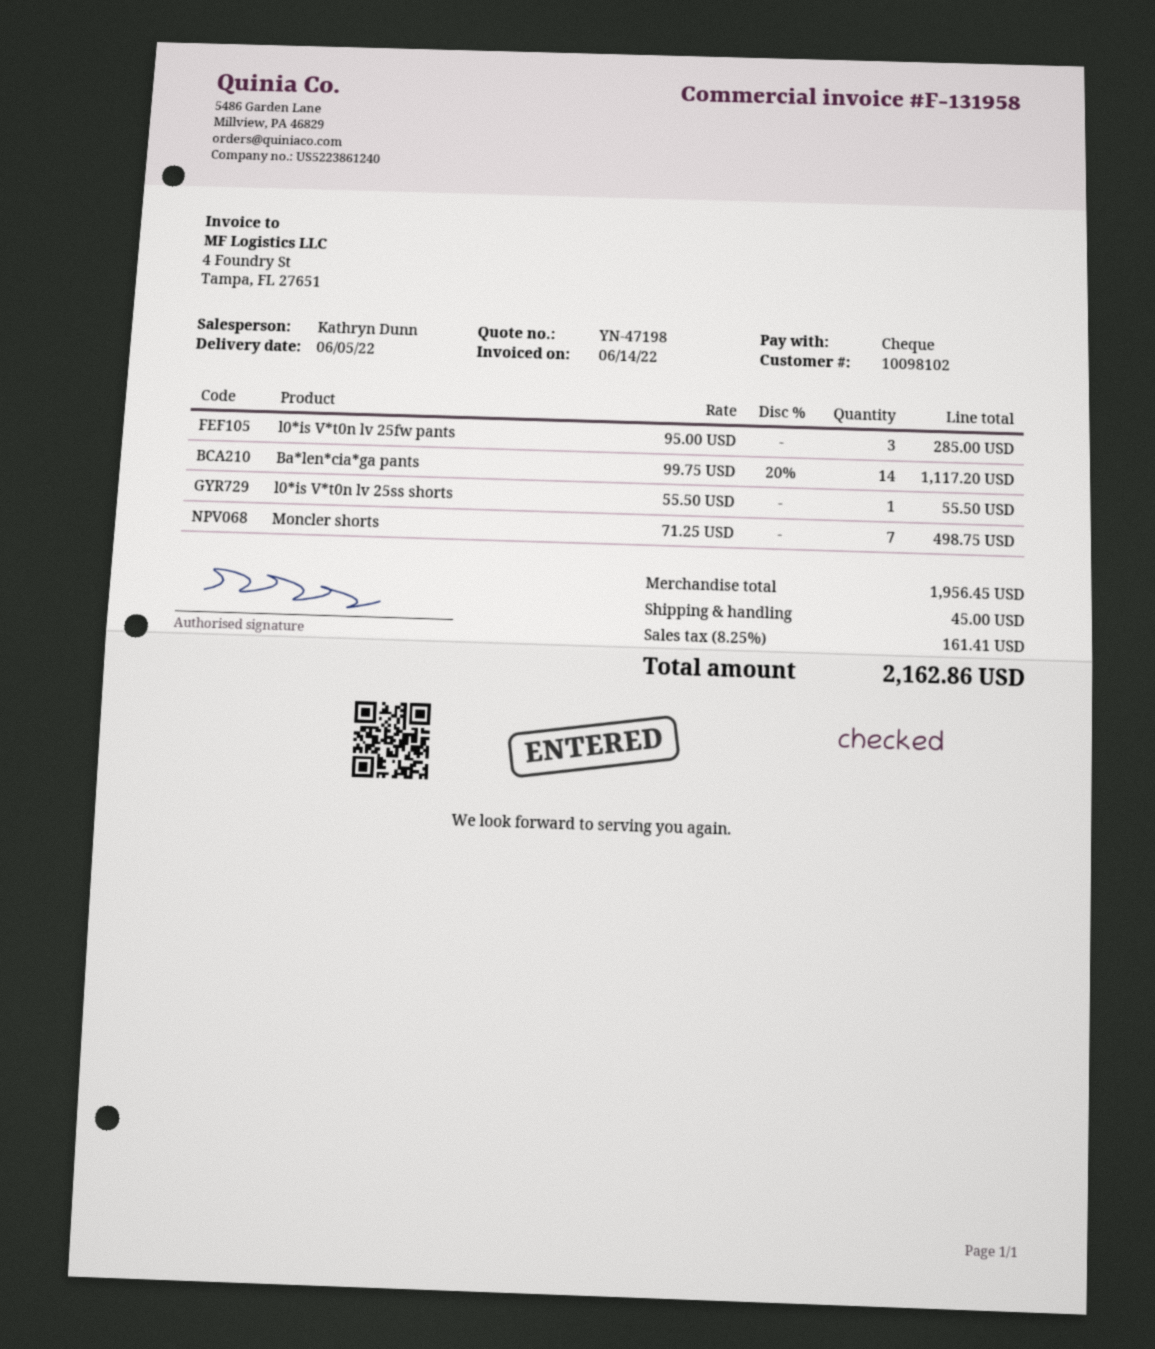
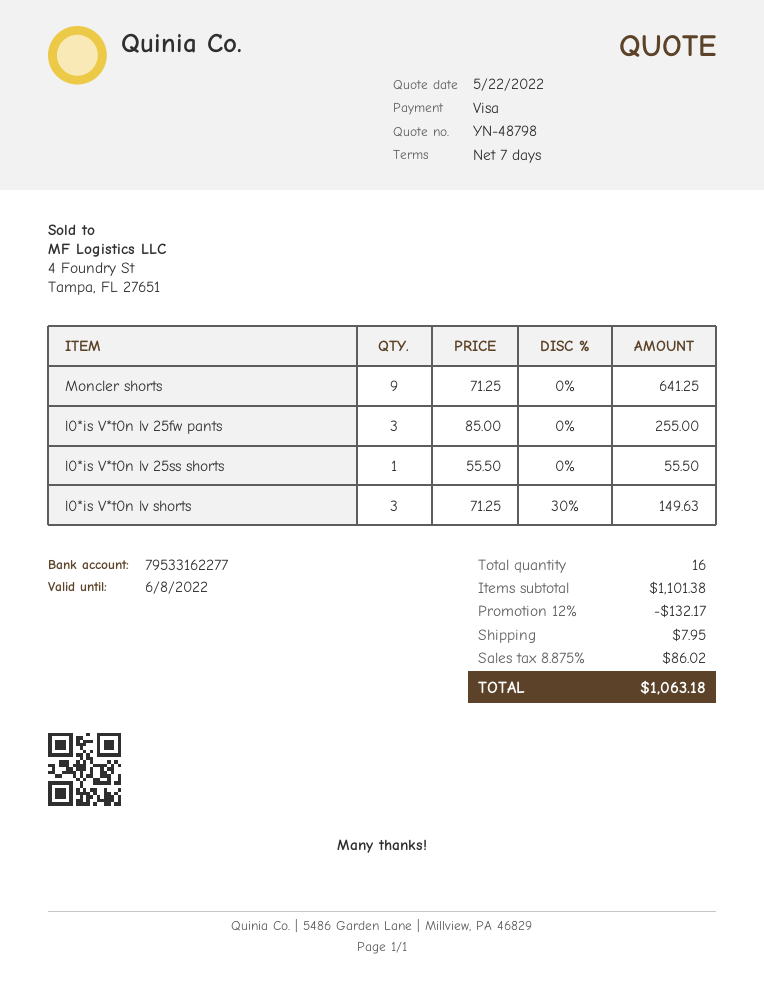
quote number: YN-47198 -> YN-48798
payment method: cheque -> Visa
l0*is V*t0n lv 25fw pants: 3 x 95.00 = 285.00 -> 3 x 85.00 = 255.00
Ba*len*cia*ga pants: 14 x 99.75 - 20% = 1117.20 -> none
Moncler shorts: 7 x 71.25 = 498.75 -> 9 x 71.25 = 641.25
l0*is V*t0n lv shorts: none -> 3 x 71.25 - 30% = 149.63
subtotal: 1956.45 -> 1101.38
discount: none -> 12% = 132.17
shipping: 45.00 -> 7.95
tax: 8.25% = 161.41 -> 8.875% = 86.02
total: 2162.86 -> 1063.18

